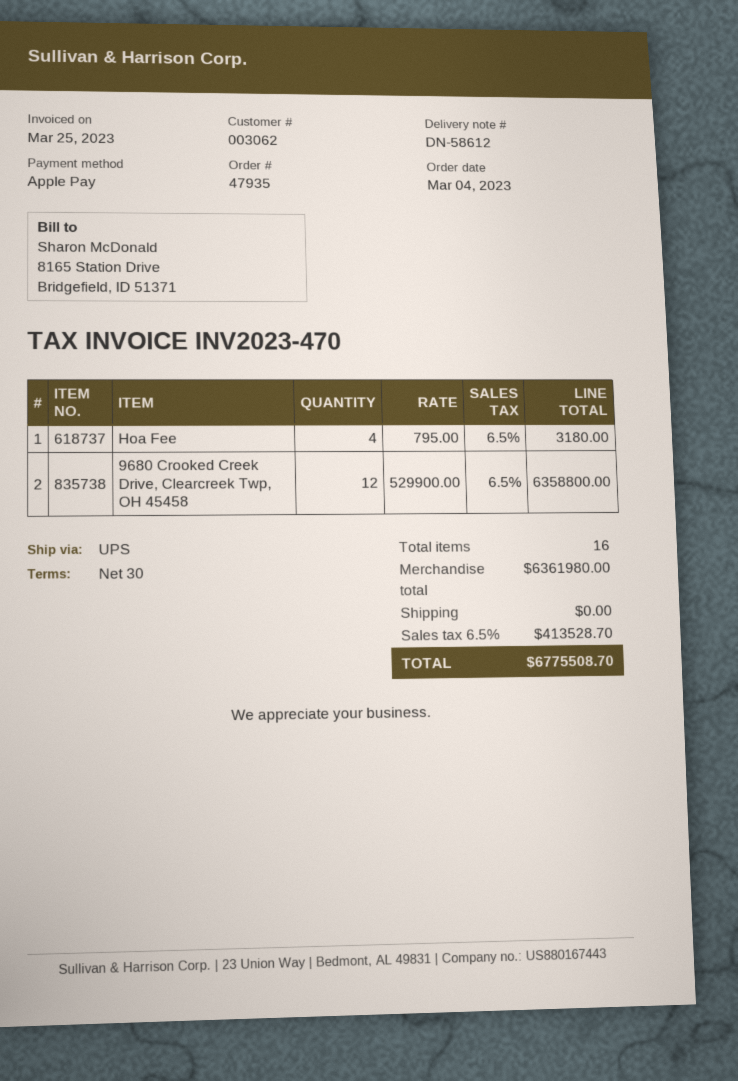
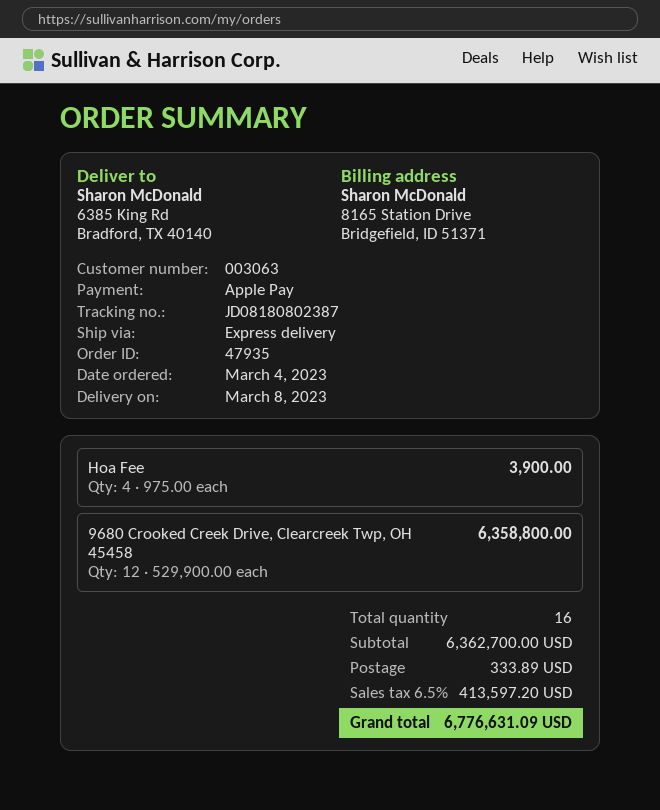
customer number: 003062 -> 003063
shipping method: UPS -> express
Hoa Fee: 4 x 795.00 = 3180.00 -> 4 x 975.00 = 3900.00
subtotal: 6361980.00 -> 6362700.00
shipping: 0.00 -> 333.89
tax: 6.5% = 413528.70 -> 6.5% = 413597.20
total: 6775508.70 -> 6776631.09

